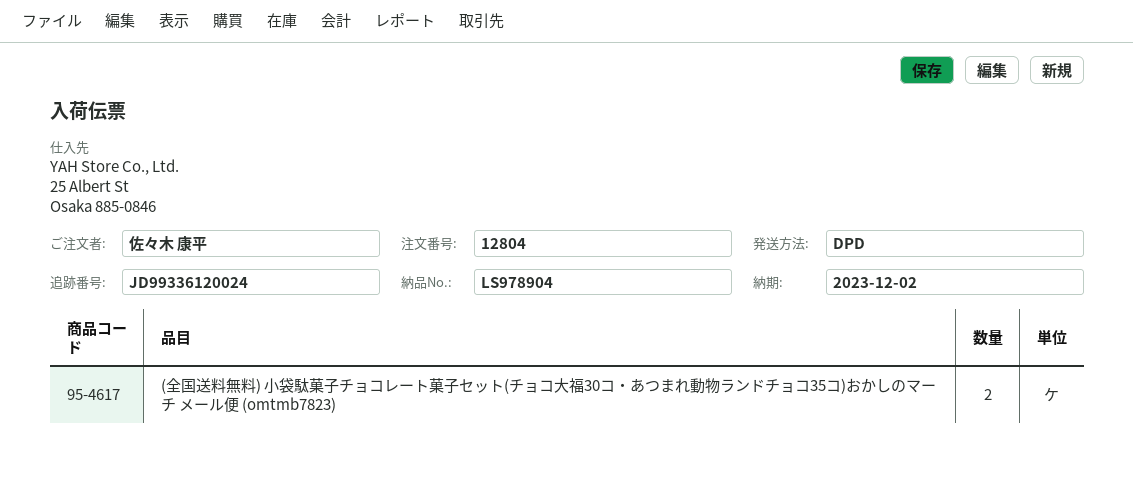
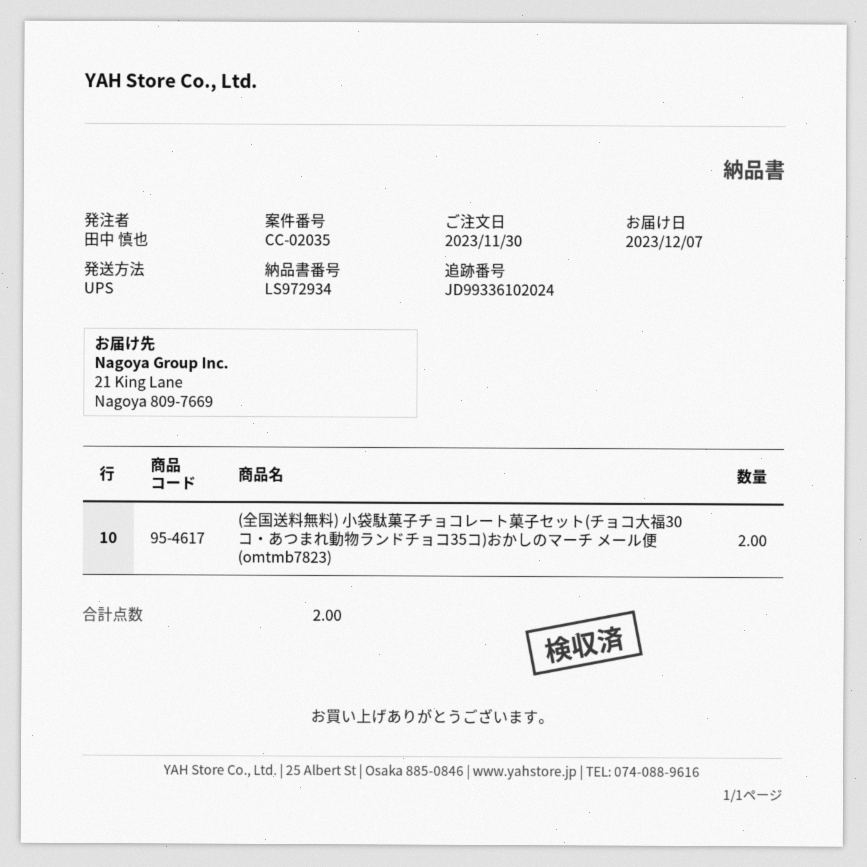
delivery note number: LS978904 -> LS972934
delivery date: 2023-12-02 -> 2023-12-07
ordered by: 佐々木 康平 -> 田中 慎也
shipping method: DPD -> UPS
tracking number: JD99336120024 -> JD99336102024

